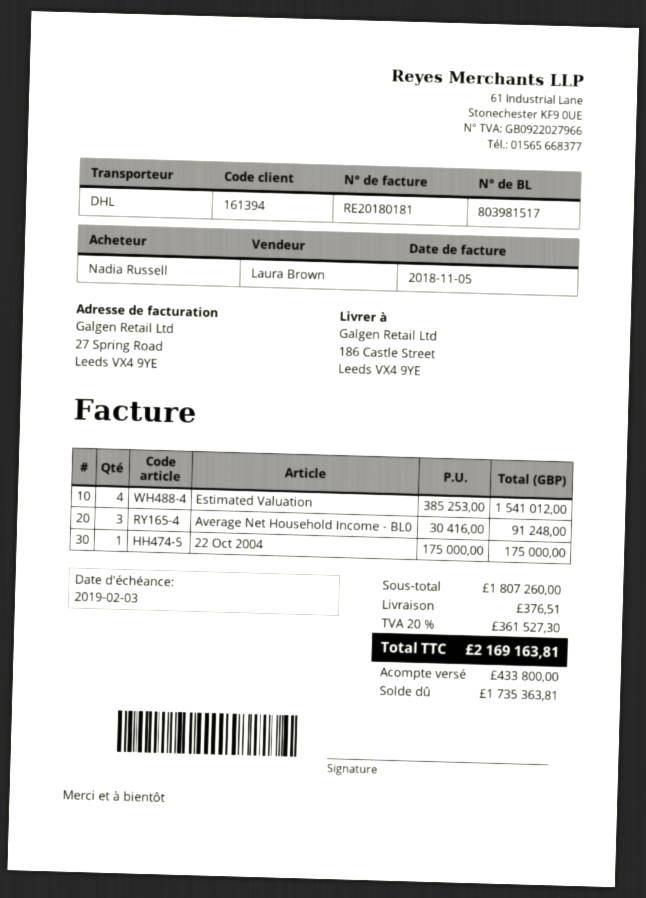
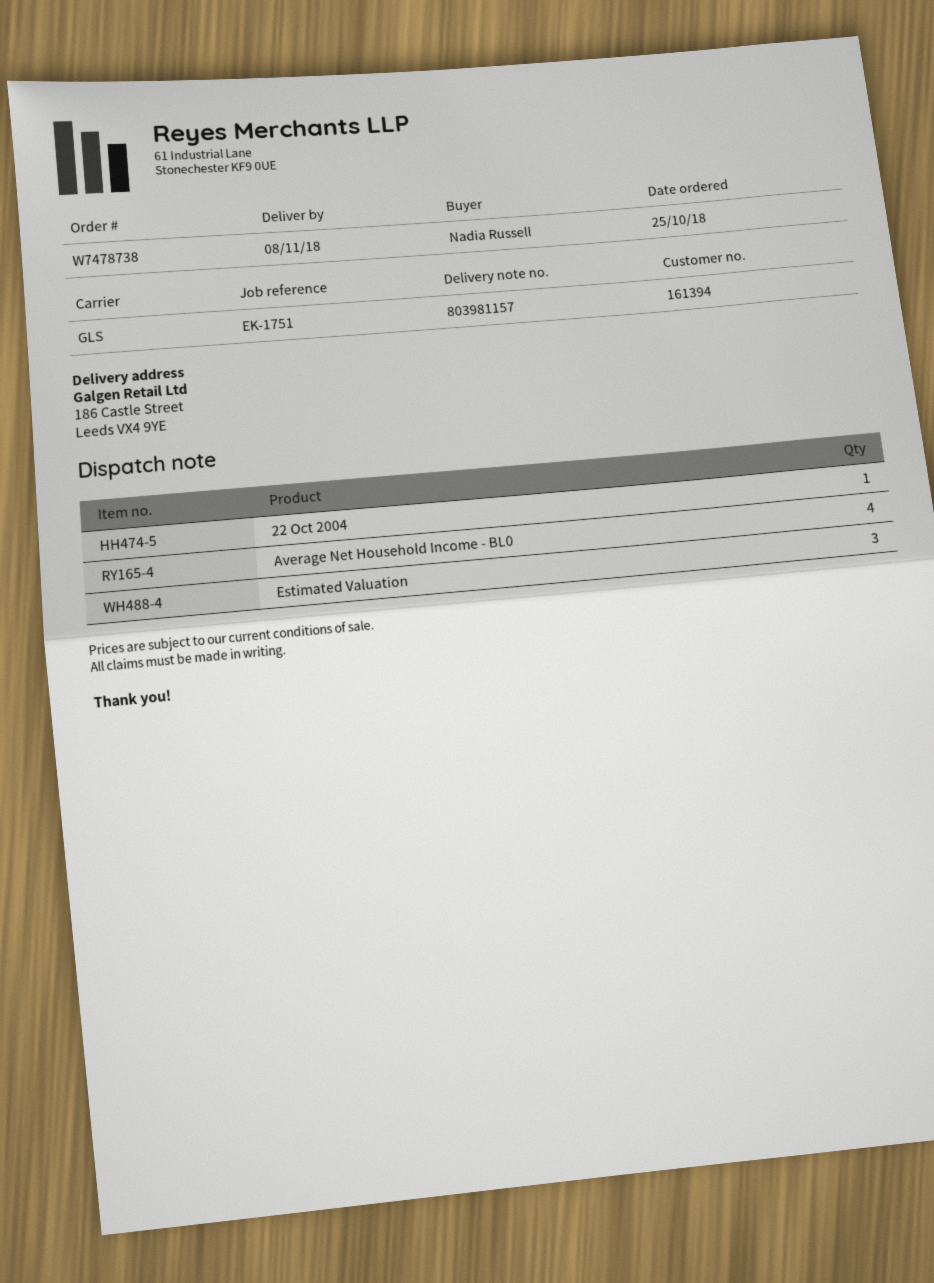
delivery note number: 803981517 -> 803981157
shipping method: DHL -> GLS
Estimated Valuation: 4 -> 3
Average Net Household Income - BL0: 3 -> 4

